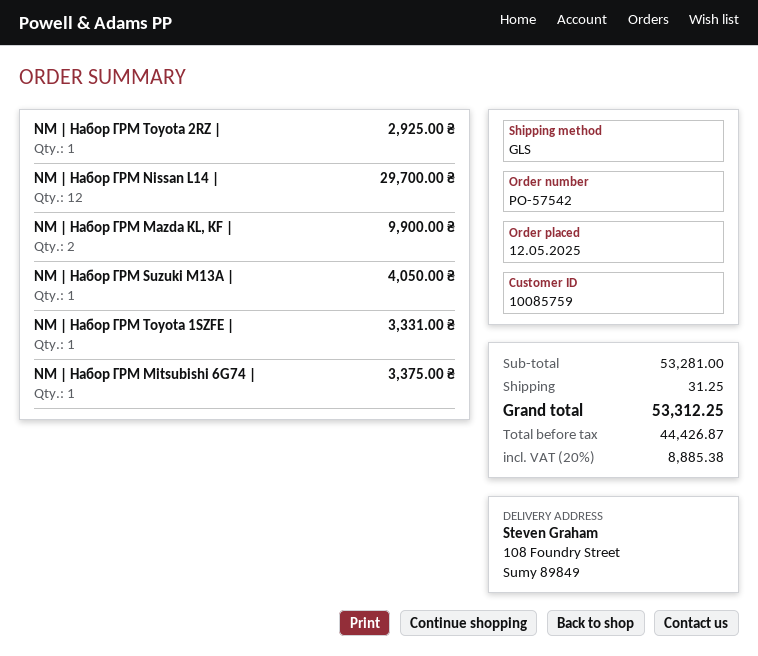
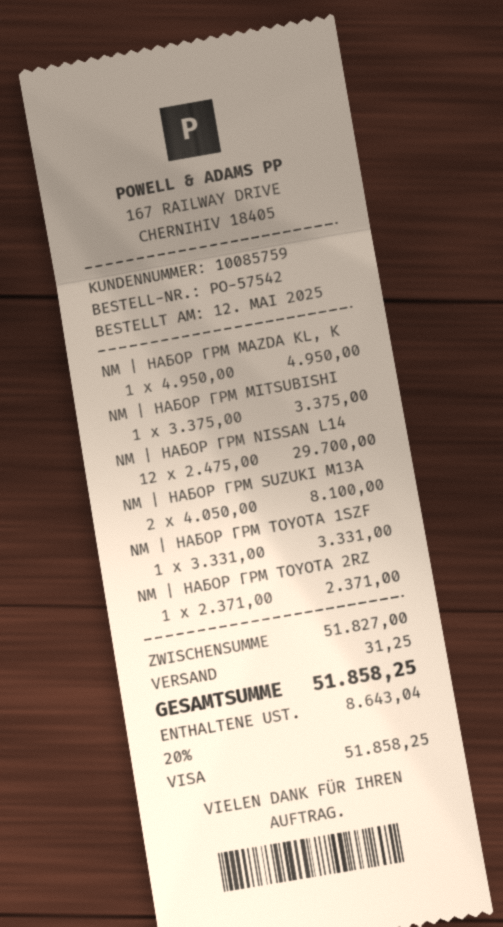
NM | Набор ГРМ Toyota 2RZ |: 1 for 2925.00 -> 1 for 2371.00
NM | Набор ГРМ Mazda KL, KF |: 2 for 9900.00 -> 1 for 4950.00
NM | Набор ГРМ Suzuki M13A |: 1 for 4050.00 -> 2 for 8100.00
subtotal: 53281.00 -> 51827.00
tax: 20% = 8885.38 -> 20% = 8643.04
total: 53312.25 -> 51858.25

